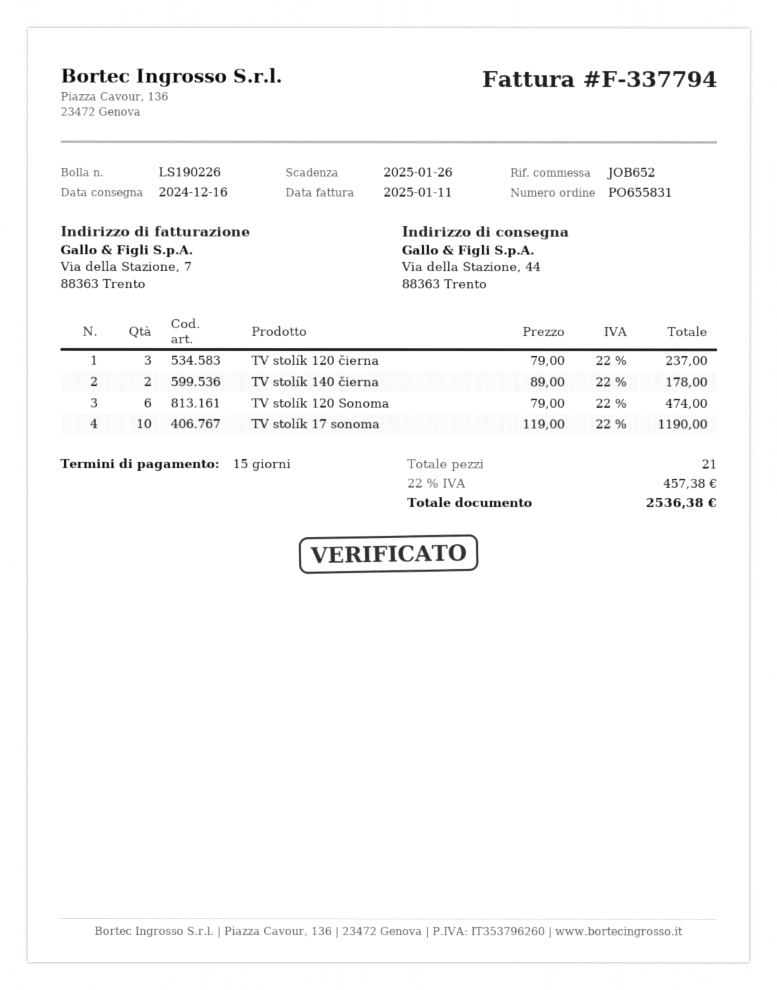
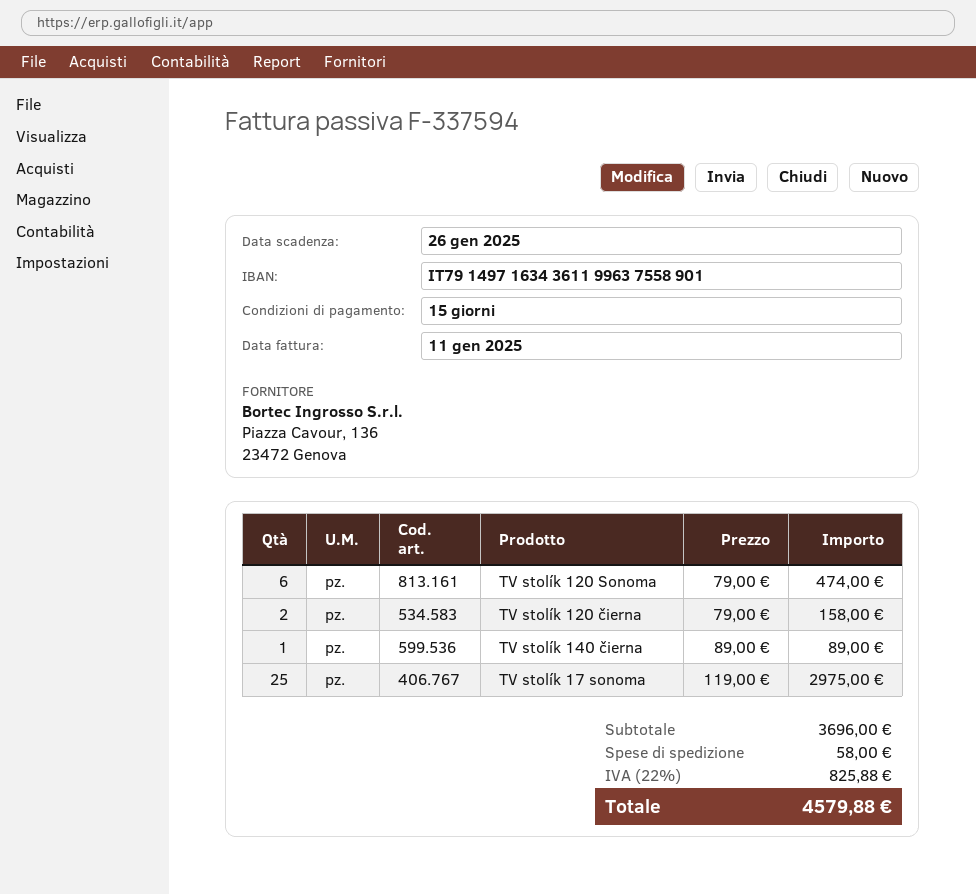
invoice number: F-337794 -> F-337594
TV stolík 120 čierna: 3 x 79.00 = 237.00 -> 2 x 79.00 = 158.00
TV stolík 140 čierna: 2 x 89.00 = 178.00 -> 1 x 89.00 = 89.00
TV stolík 17 sonoma: 10 x 119.00 = 1190.00 -> 25 x 119.00 = 2975.00
shipping: none -> 58.00
tax: 22% = 457.38 -> 22% = 825.88
total: 2536.38 -> 4579.88

